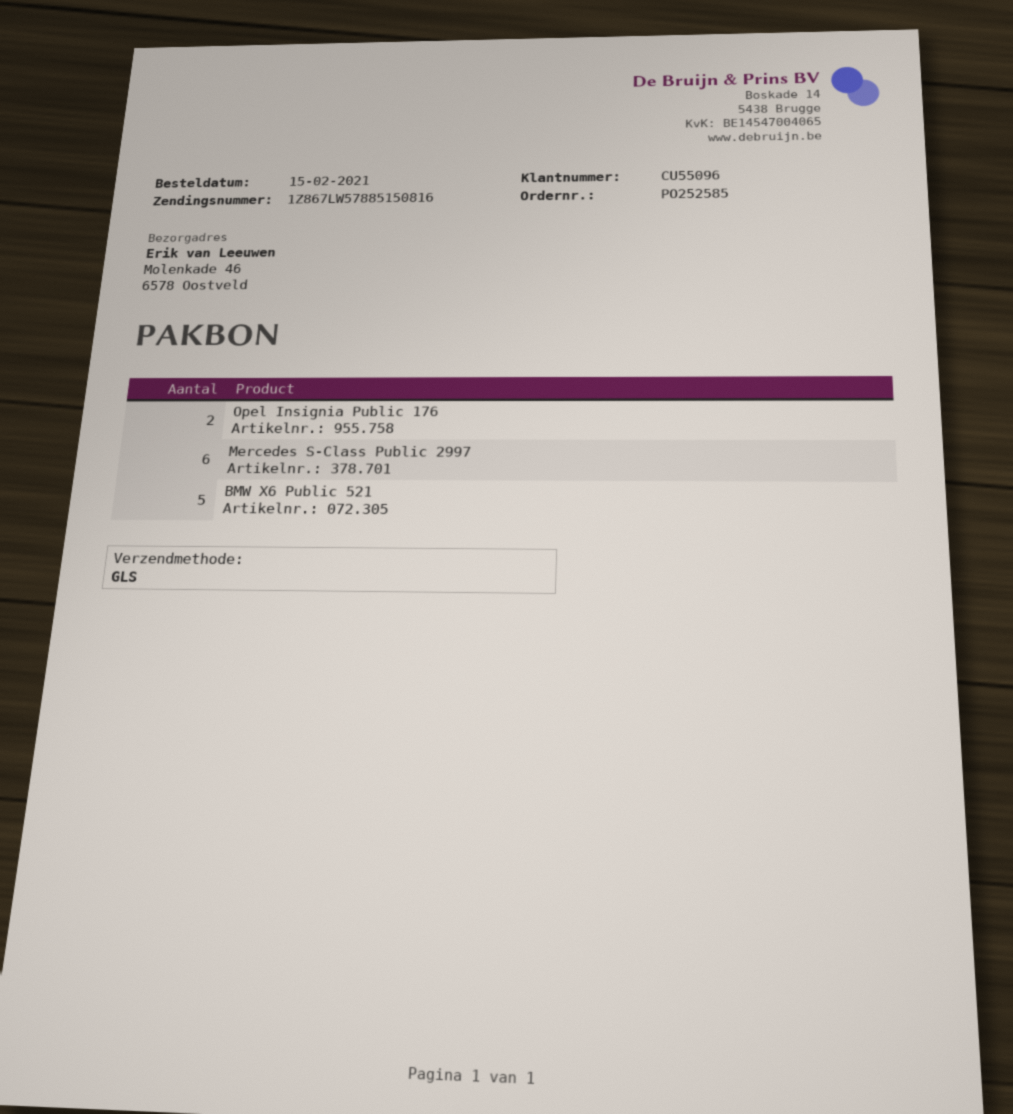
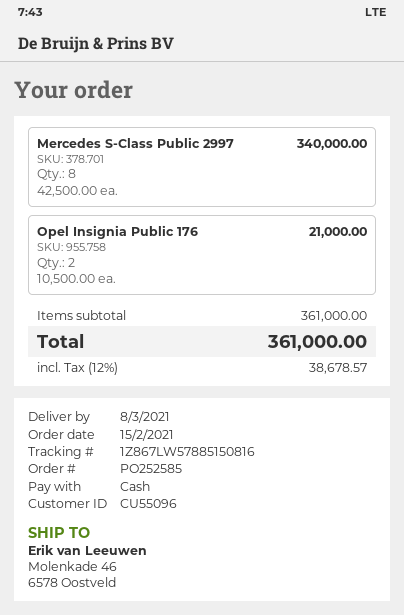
Mercedes S-Class Public 2997: 6 -> 8
BMW X6 Public 521: 5 -> none

